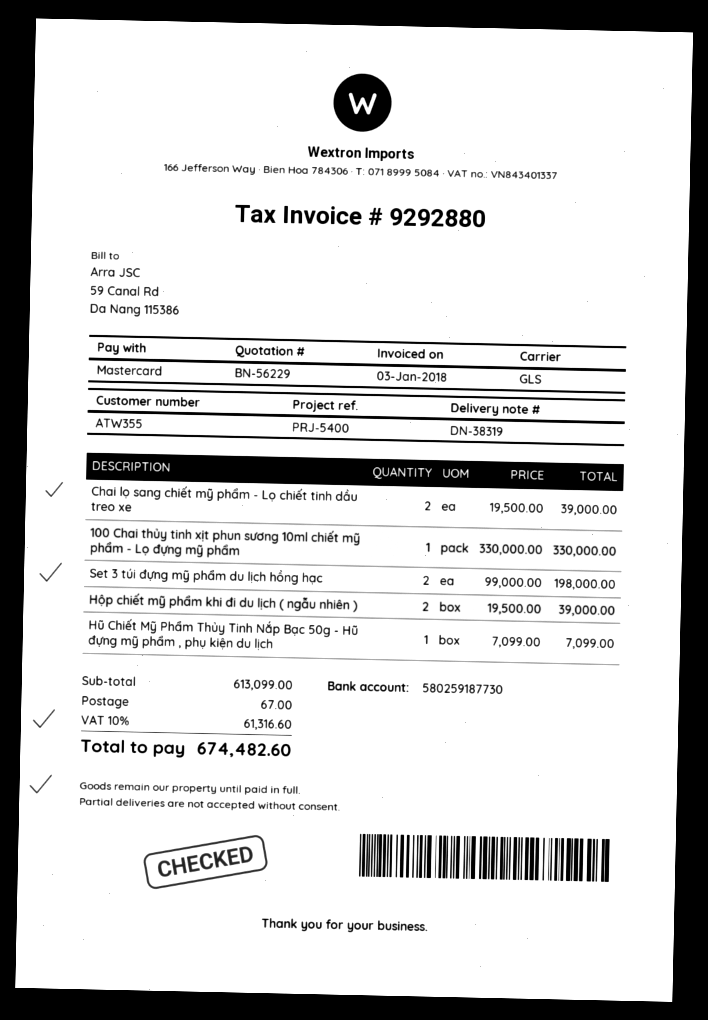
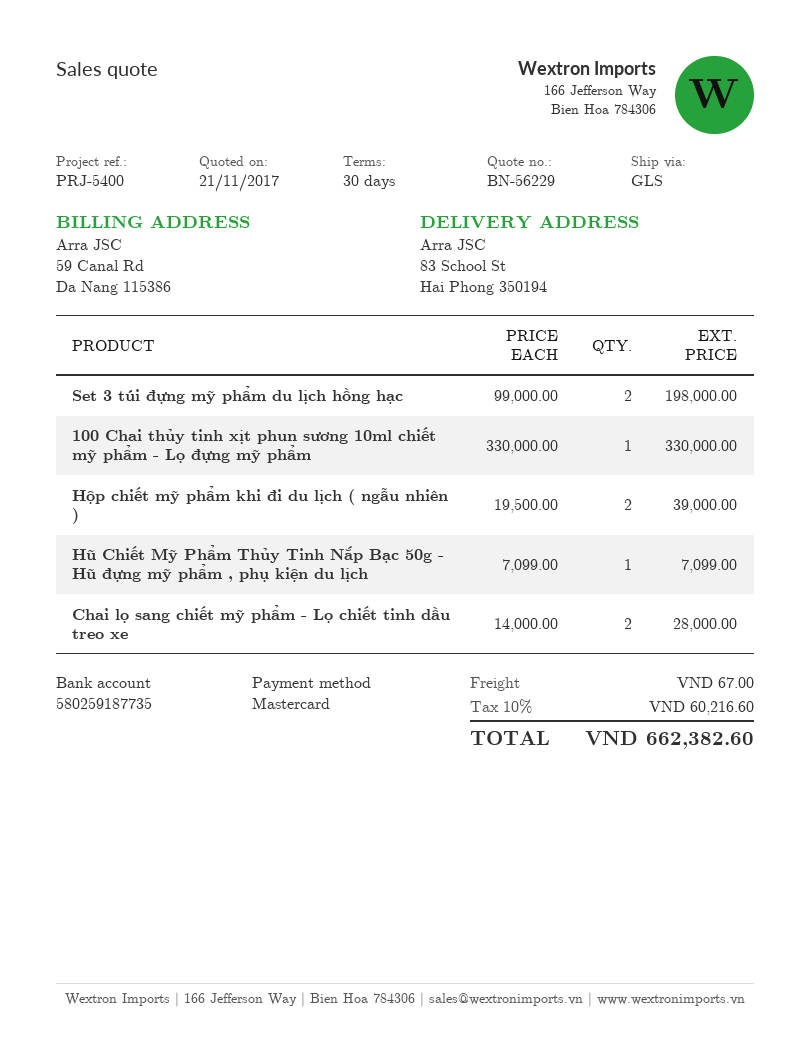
bank account: 580259187730 -> 580259187735
Chai lọ sang chiết mỹ phẩm - Lọ chiết tinh dầu treo xe: 2 x 19500.00 = 39000.00 -> 2 x 14000.00 = 28000.00
tax: 10% = 61316.60 -> 10% = 60216.60
total: 674482.60 -> 662382.60

